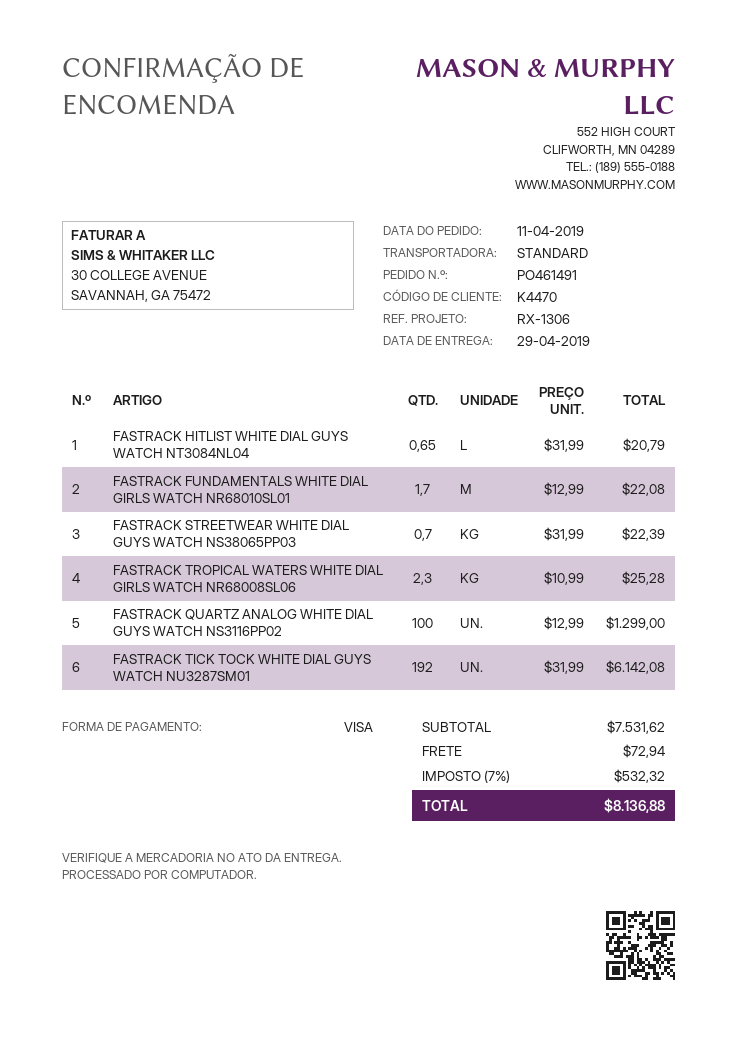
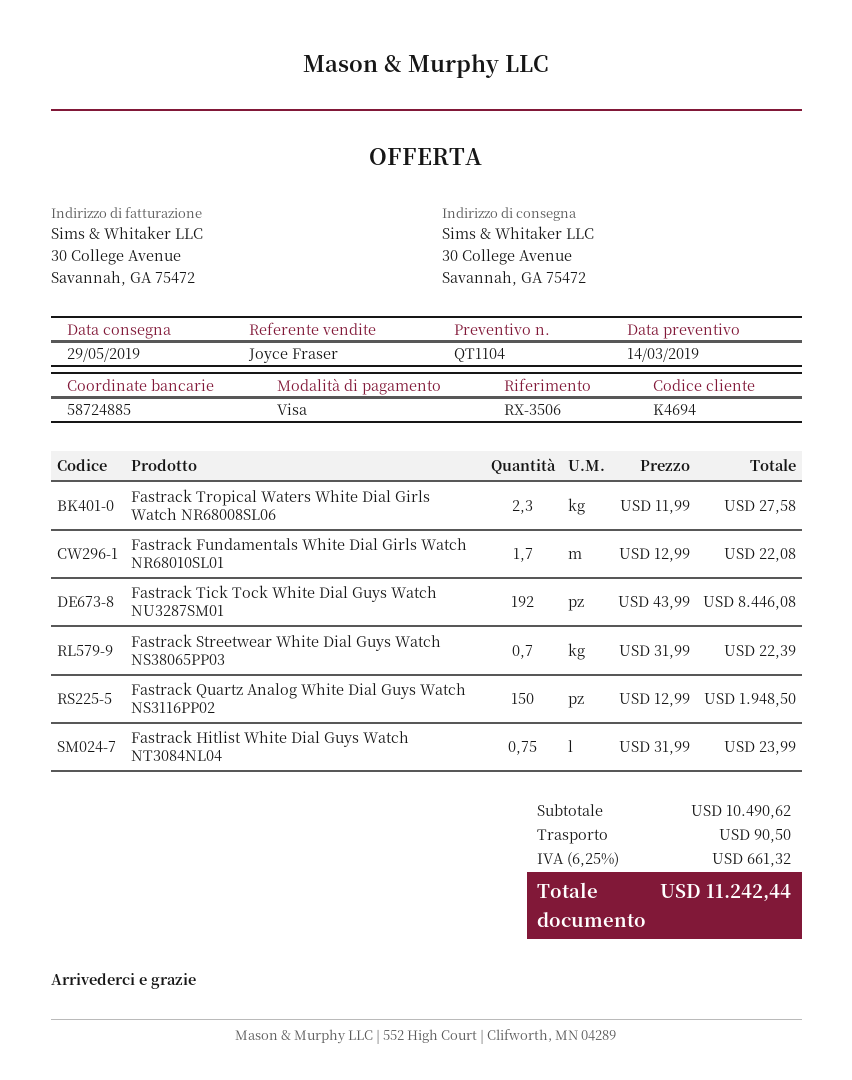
delivery date: 2019-04-29 -> 2019-05-29
customer number: K4470 -> K4694
reference: RX-1306 -> RX-3506
FASTRACK HITLIST WHITE DIAL GUYS WATCH NT3084NL04: 0.65 x 31.99 = 20.79 -> 0.75 x 31.99 = 23.99
FASTRACK TROPICAL WATERS WHITE DIAL GIRLS WATCH NR68008SL06: 2.3 x 10.99 = 25.28 -> 2.3 x 11.99 = 27.58
FASTRACK QUARTZ ANALOG WHITE DIAL GUYS WATCH NS3116PP02: 100 x 12.99 = 1299.00 -> 150 x 12.99 = 1948.50
FASTRACK TICK TOCK WHITE DIAL GUYS WATCH NU3287SM01: 192 x 31.99 = 6142.08 -> 192 x 43.99 = 8446.08
subtotal: 7531.62 -> 10490.62
shipping: 72.94 -> 90.50
tax: 7% = 532.32 -> 6.25% = 661.32
total: 8136.88 -> 11242.44

